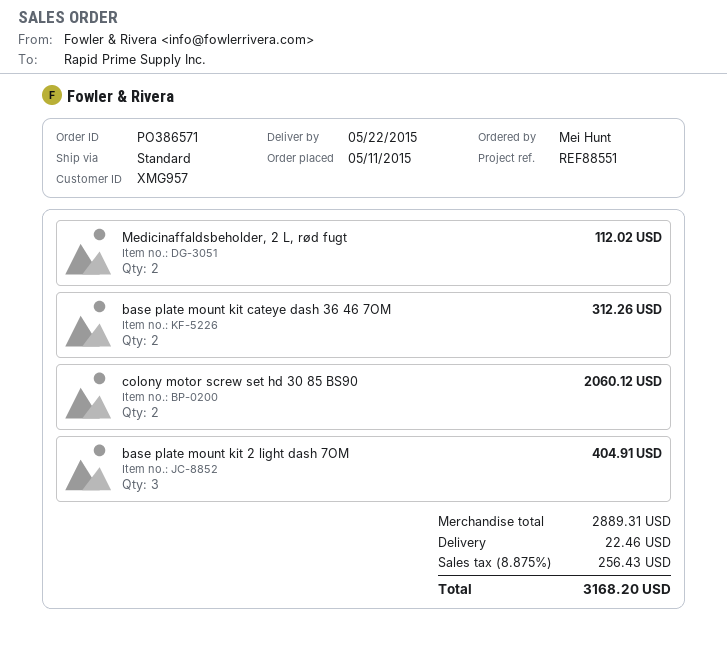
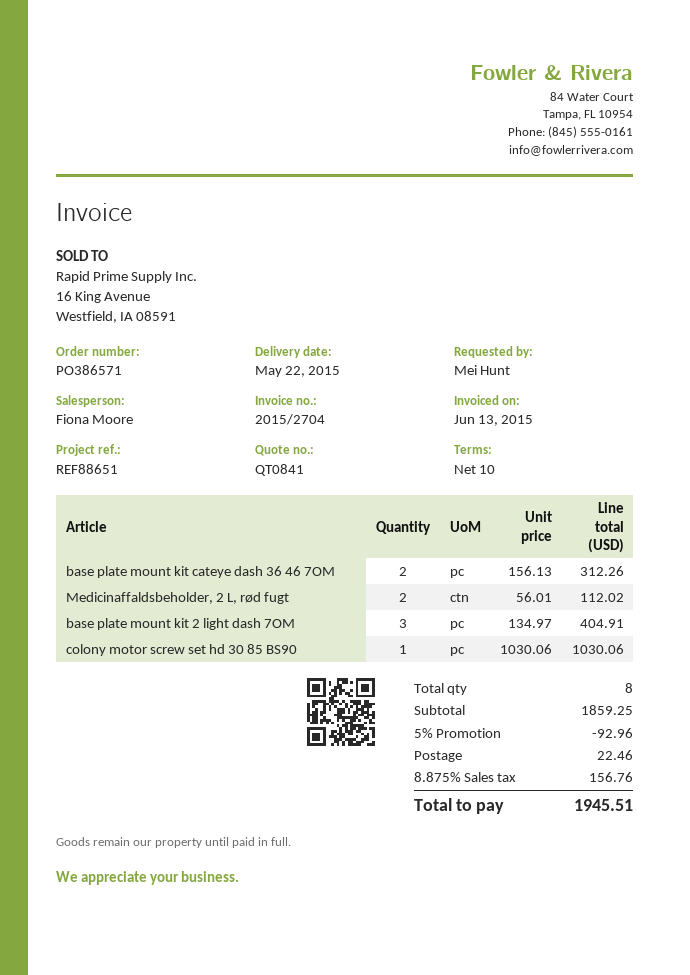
reference: REF88551 -> REF88651
colony motor screw set hd 30 85 BS90: 2 for 2060.12 -> 1 for 1030.06
subtotal: 2889.31 -> 1859.25
discount: none -> 5% = 92.96
tax: 8.875% = 256.43 -> 8.875% = 156.76
total: 3168.20 -> 1945.51

